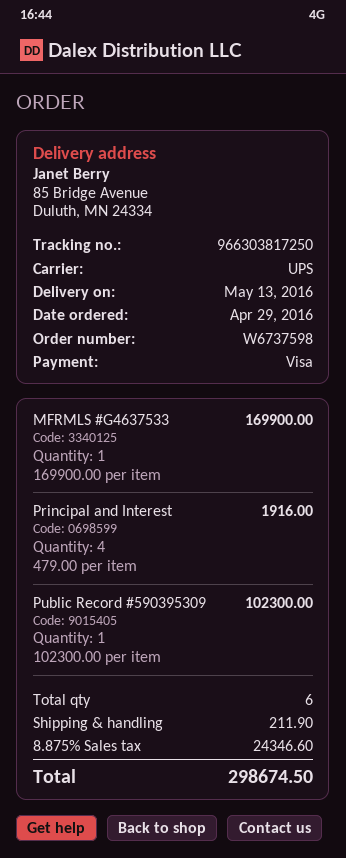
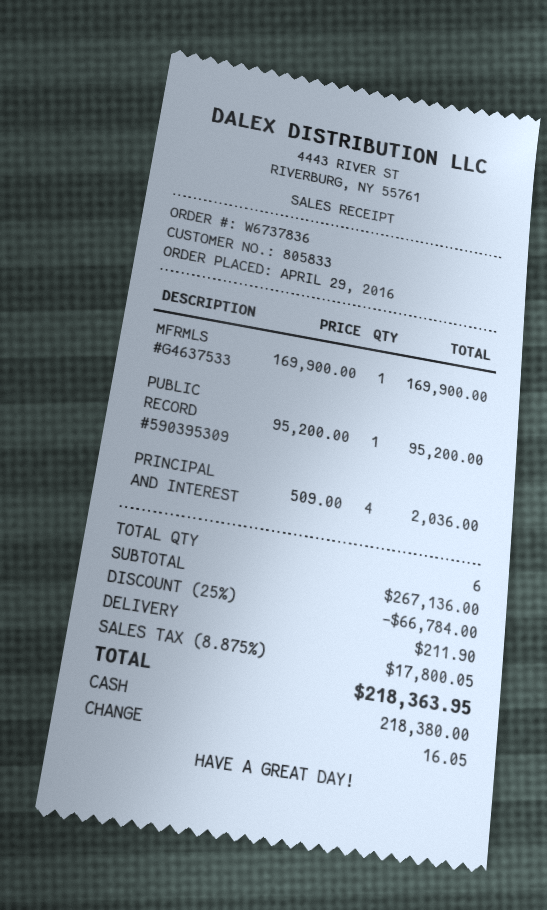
order number: W6737598 -> W6737836
payment method: Visa -> cash
Principal and Interest: 4 x 479.00 = 1916.00 -> 4 x 509.00 = 2036.00
Public Record #590395309: 1 x 102300.00 = 102300.00 -> 1 x 95200.00 = 95200.00
discount: none -> 25% = 66784.00
tax: 8.875% = 24346.60 -> 8.875% = 17800.05
total: 298674.50 -> 218363.95

